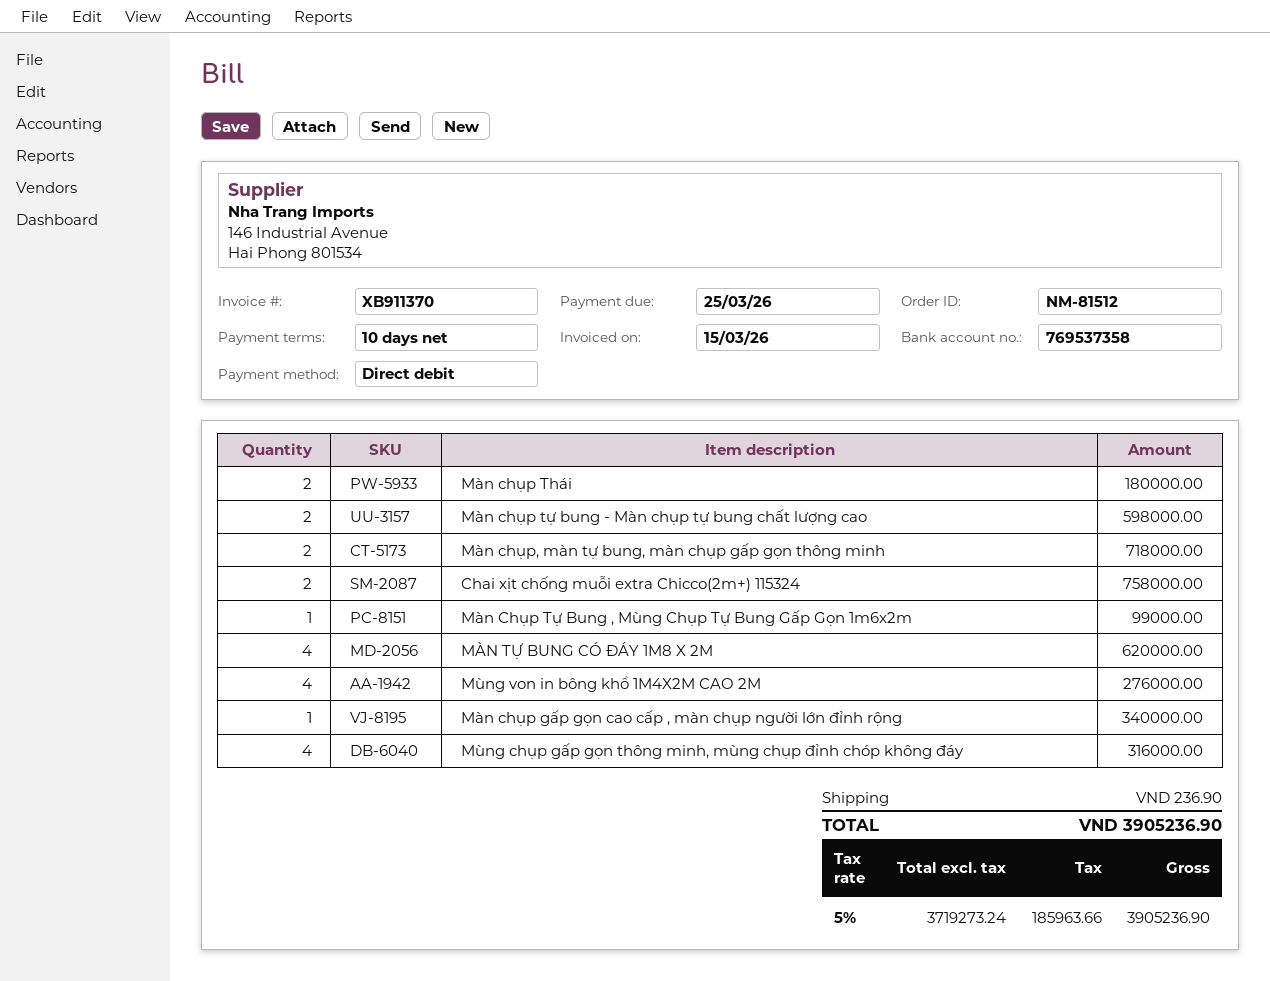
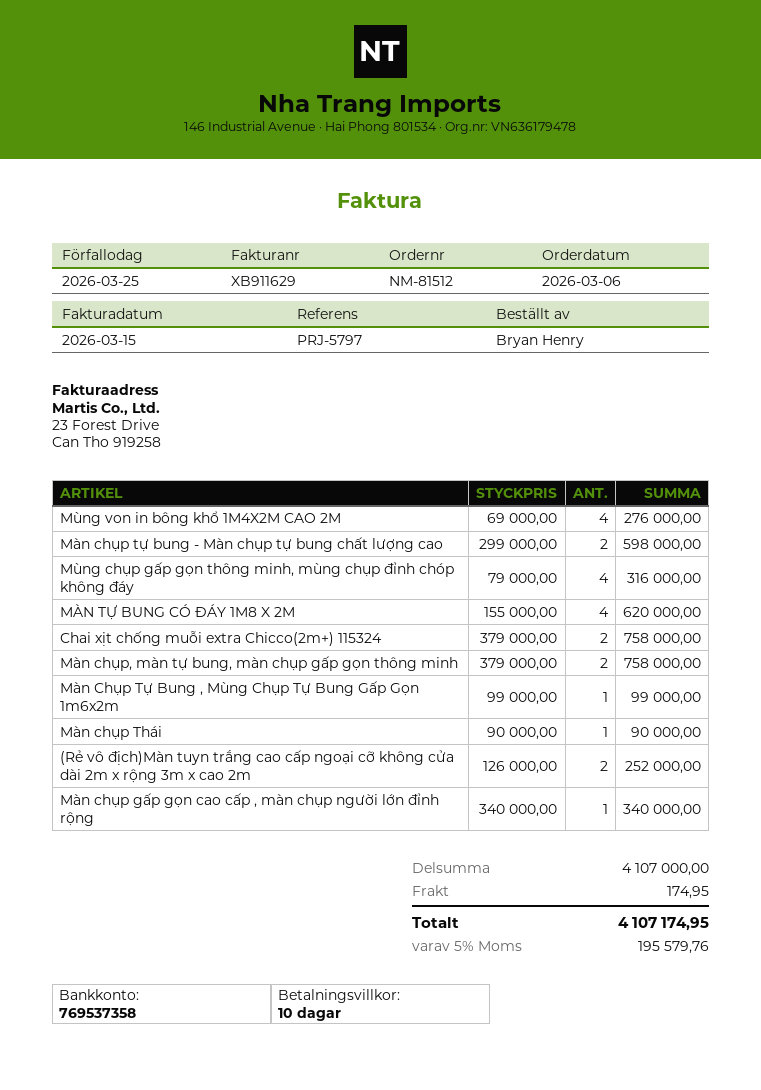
invoice number: XB911370 -> XB911629
Màn chụp Thái: 2 for 180000.00 -> 1 for 90000.00
Màn chụp, màn tự bung, màn chụp gấp gọn thông minh: 2 for 718000.00 -> 2 for 758000.00
(Rẻ vô địch)Màn tuyn trắng cao cấp ngoại cỡ không cửa dài 2m x rộng 3m x cao 2m: none -> 2 for 252000.00
shipping: 236.90 -> 174.95
tax: 5% = 185963.66 -> 5% = 195579.76
total: 3905236.90 -> 4107174.95

